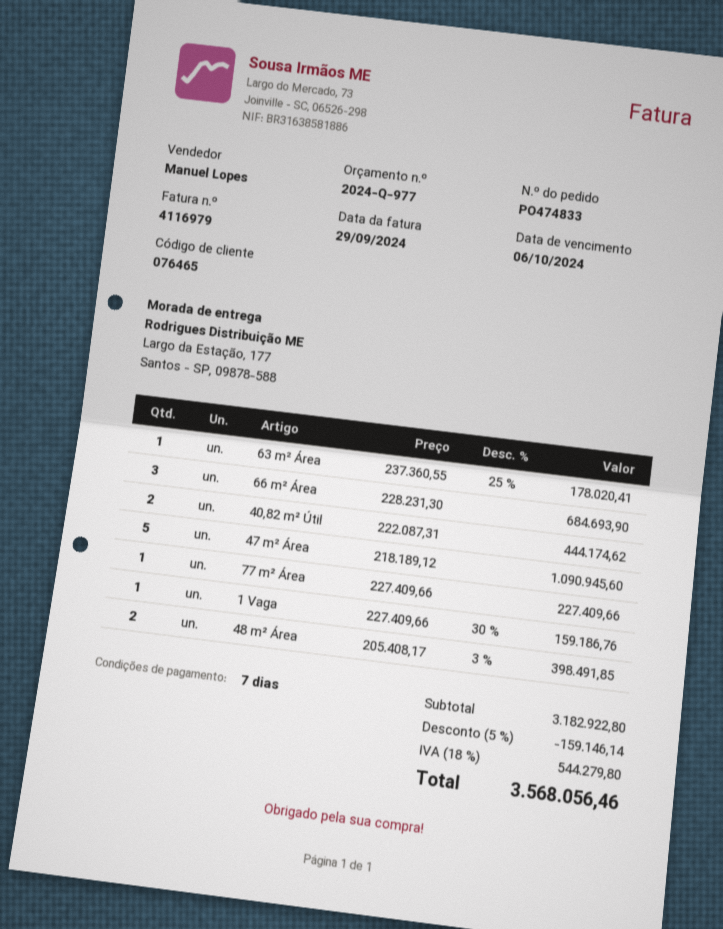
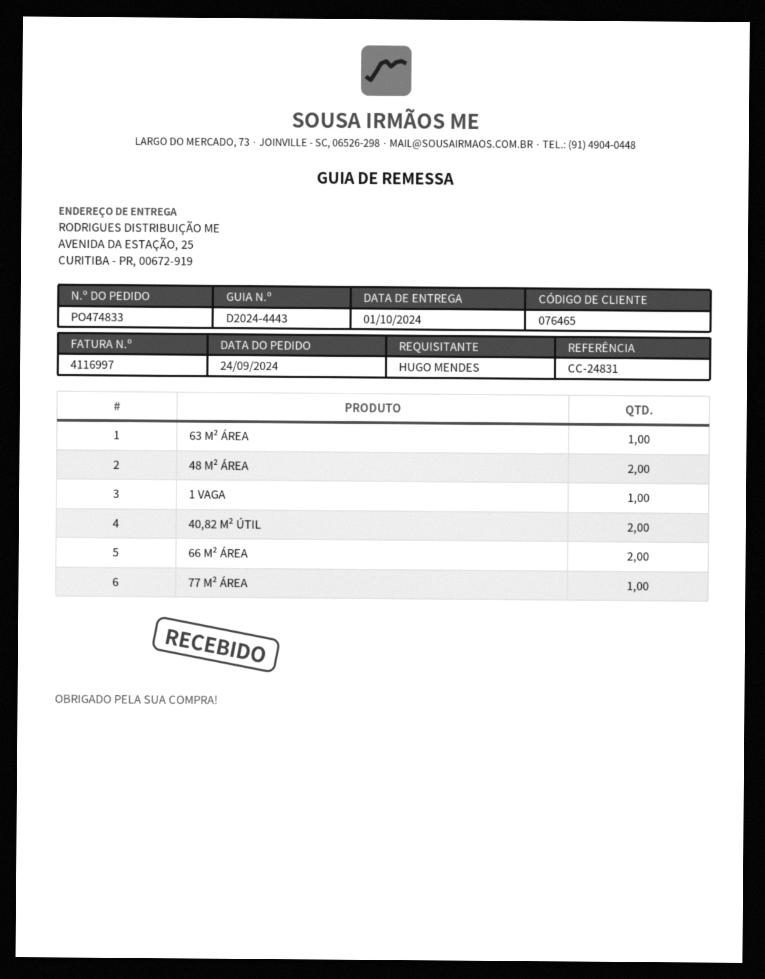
invoice number: 4116979 -> 4116997
ship to: Largo da Estação, 177, Santos - SP, 09878-588 -> AVENIDA DA ESTAÇÃO, 25, CURITIBA - PR, 00672-919
66 m² Área: 3 -> 2
47 m² Área: 5 -> none

